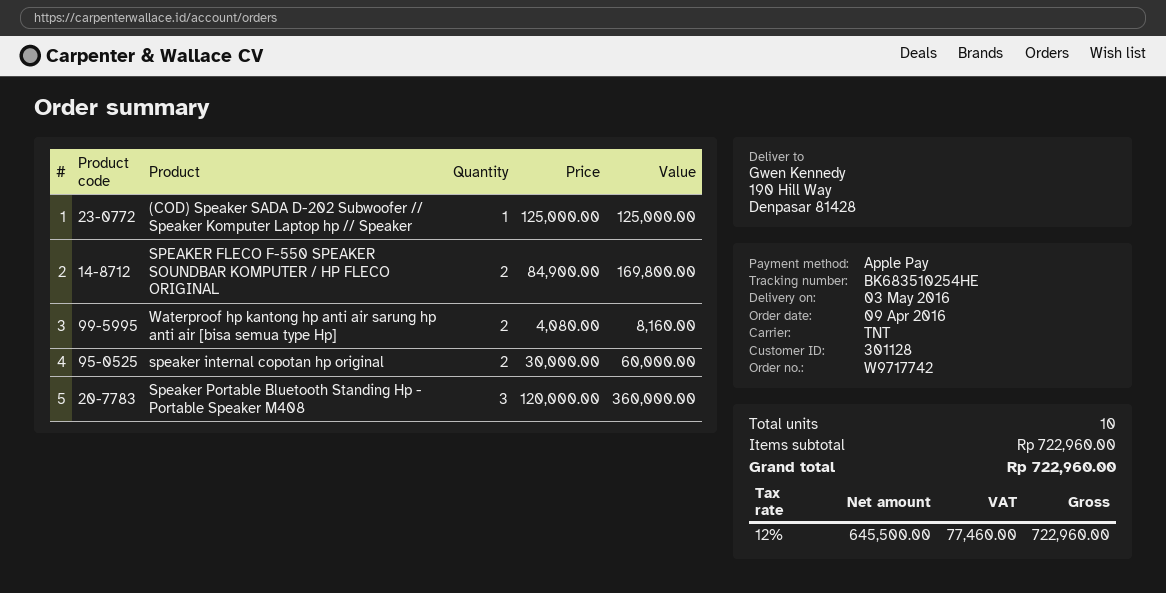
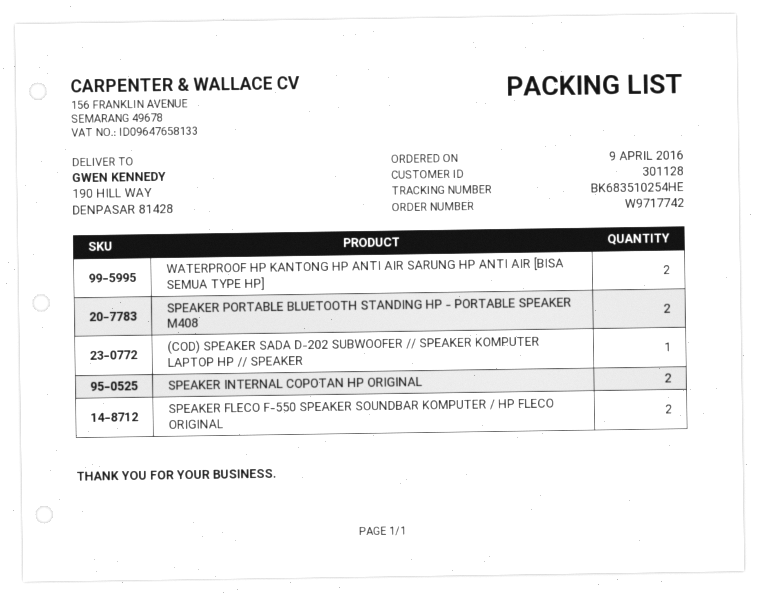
Speaker Portable Bluetooth Standing Hp - Portable Speaker M408: 3 -> 2

